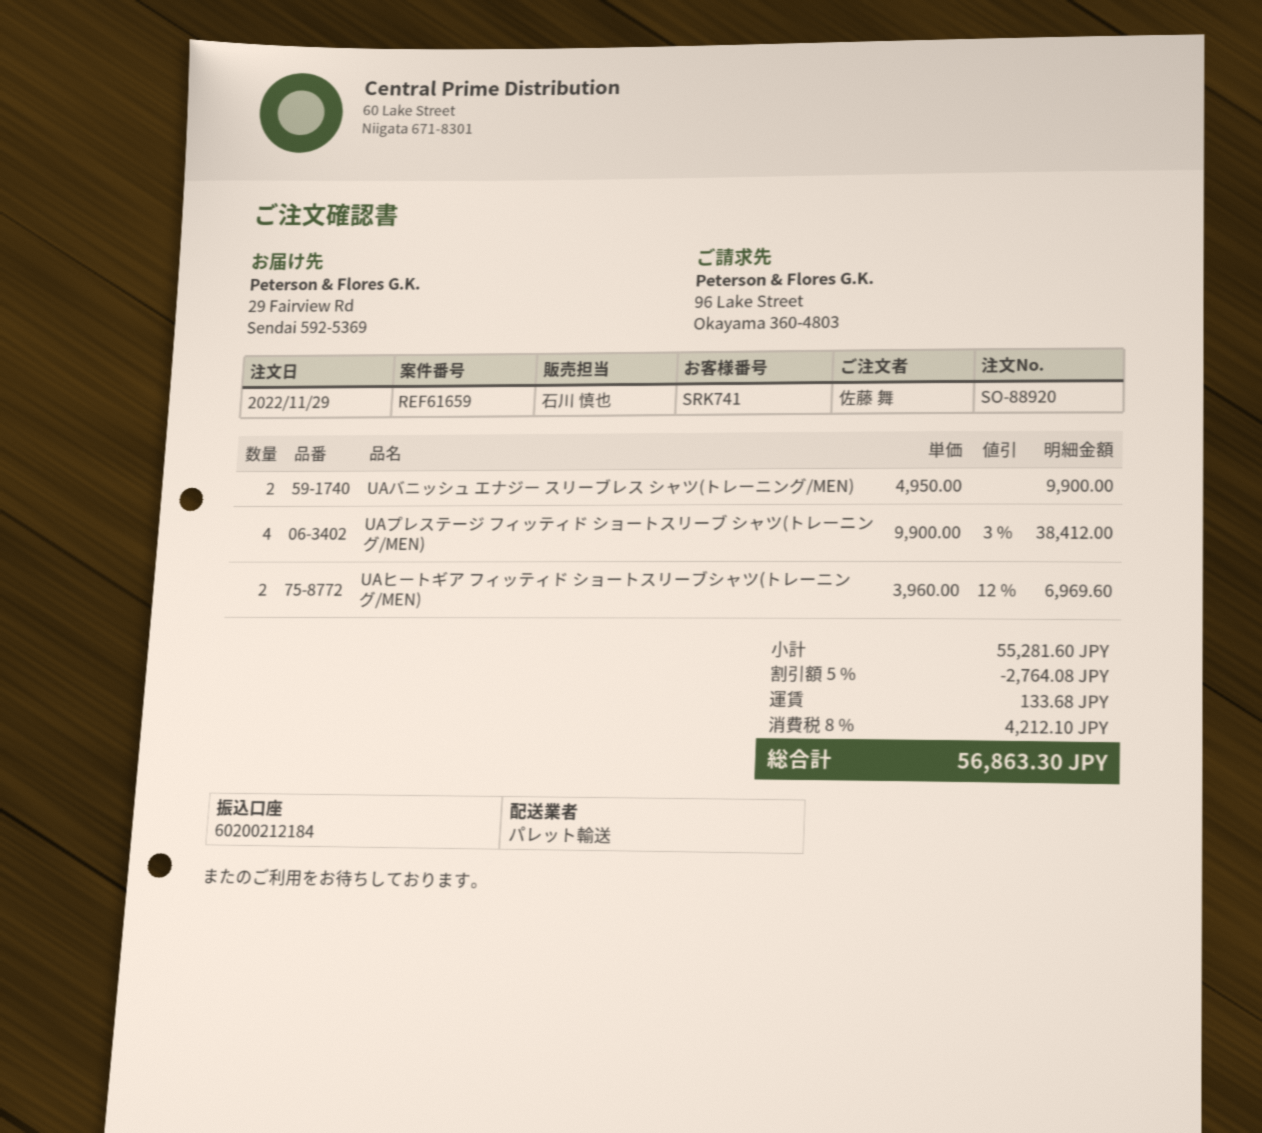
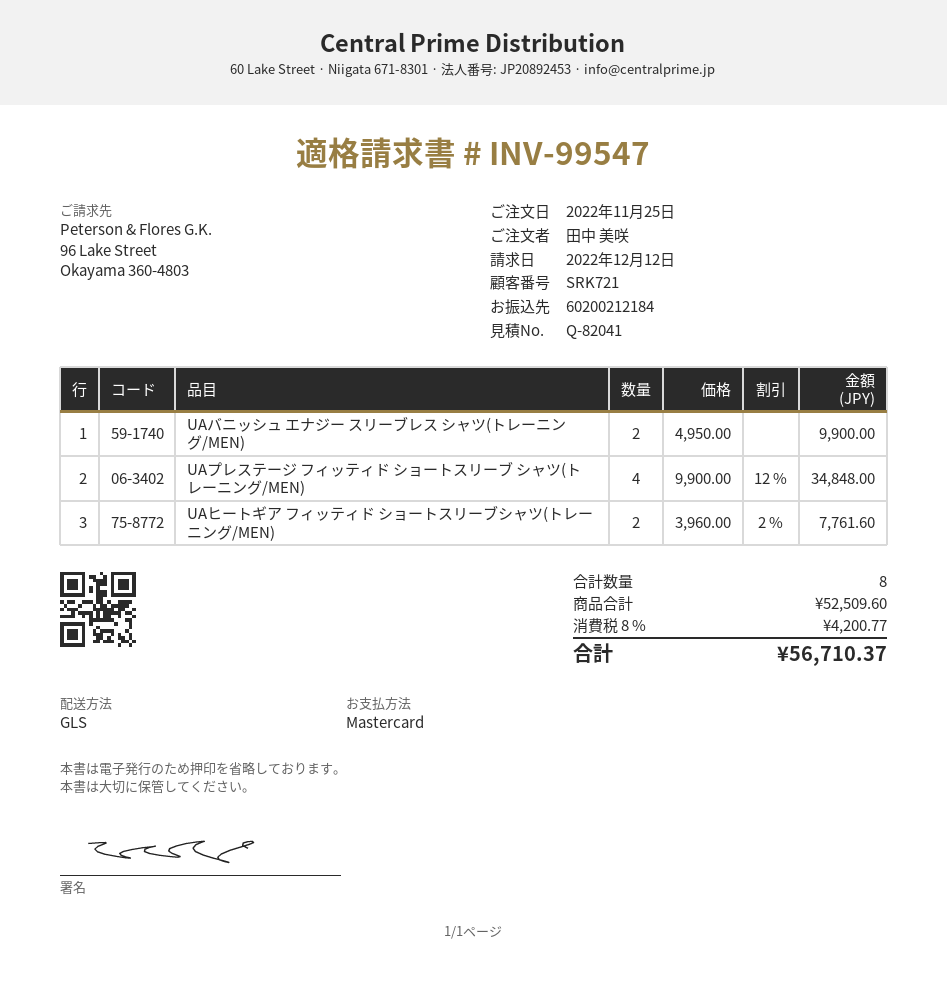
order date: 2022-11-29 -> 2022-11-25
customer number: SRK741 -> SRK721
ordered by: 佐藤 舞 -> 田中 美咲
shipping method: pallet freight -> GLS
UAプレステージ フィッティド ショートスリーブ シャツ(トレーニング/MEN): 4 x 9900.00 - 3% = 38412.00 -> 4 x 9900.00 - 12% = 34848.00
UAヒートギア フィッティド ショートスリーブシャツ(トレーニング/MEN): 2 x 3960.00 - 12% = 6969.60 -> 2 x 3960.00 - 2% = 7761.60
subtotal: 55281.60 -> 52509.60
discount: 5% = 2764.08 -> none
shipping: 133.68 -> none
tax: 8% = 4212.10 -> 8% = 4200.77
total: 56863.30 -> 56710.37

